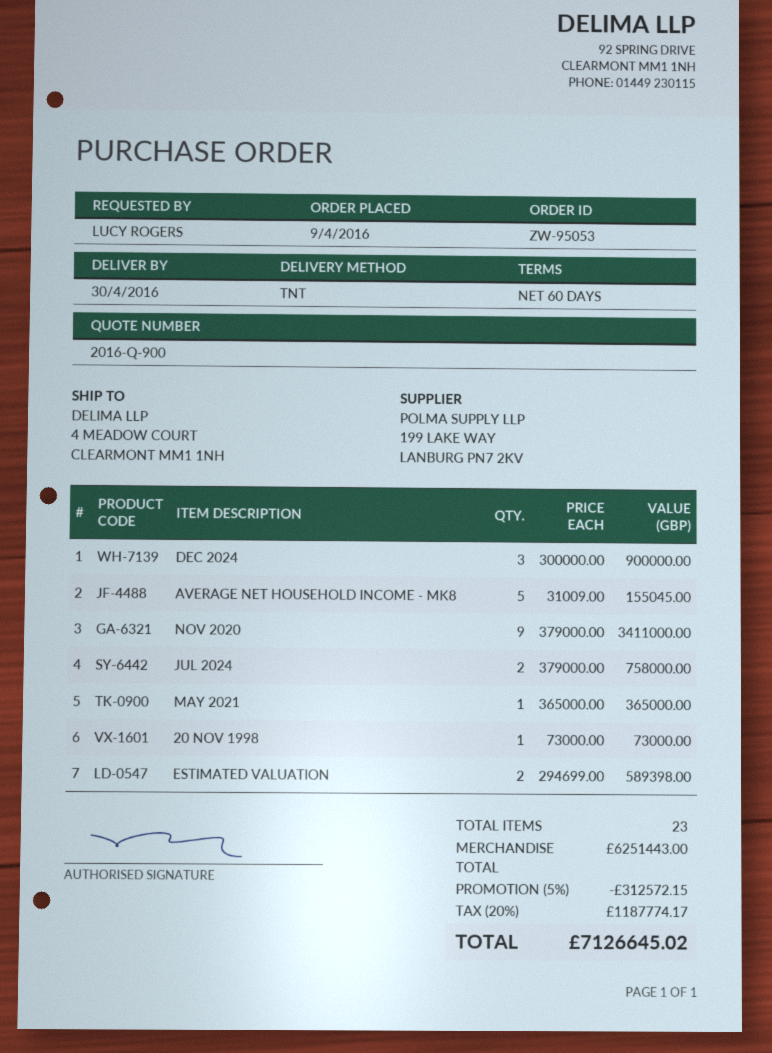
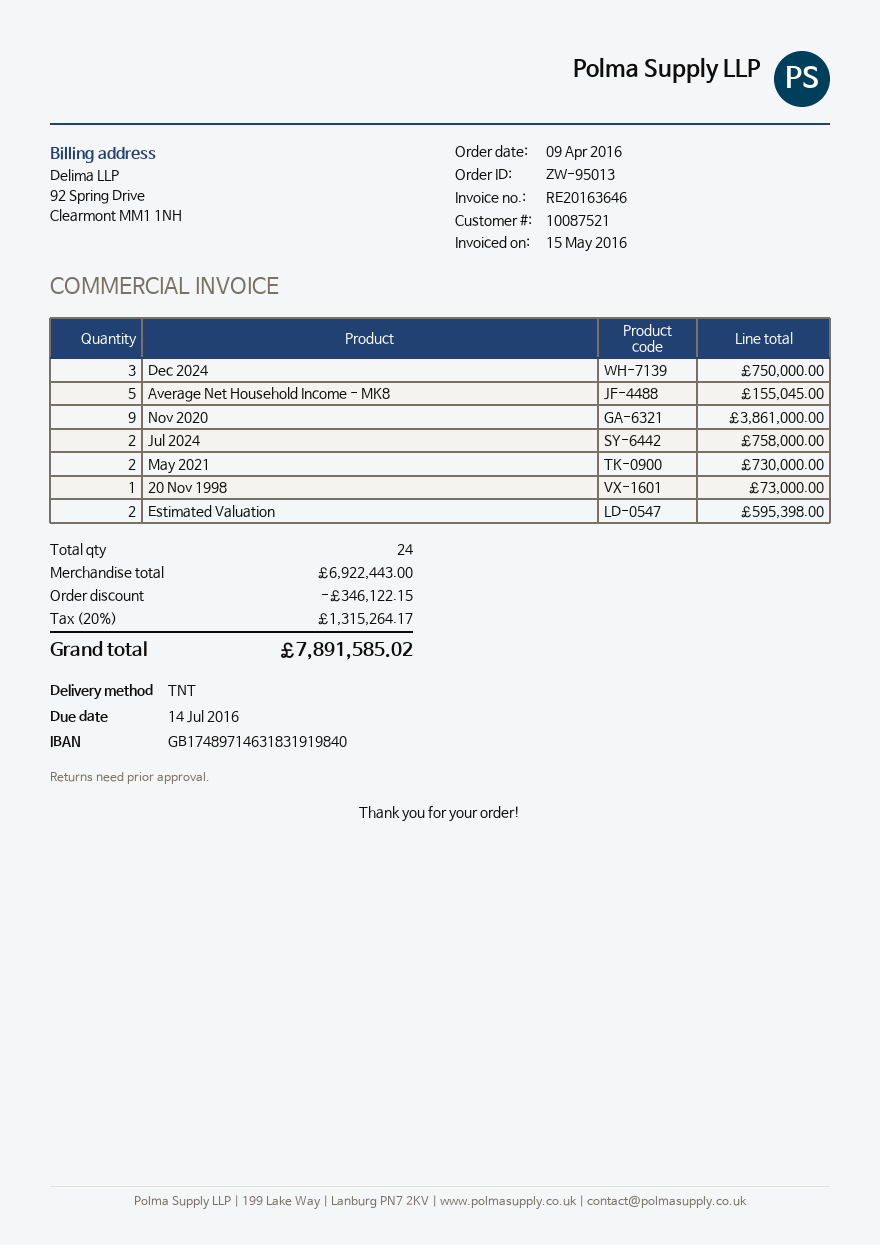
order number: ZW-95053 -> ZW-95013
DEC 2024: 3 for 900000.00 -> 3 for 750000.00
NOV 2020: 9 for 3411000.00 -> 9 for 3861000.00
MAY 2021: 1 for 365000.00 -> 2 for 730000.00
ESTIMATED VALUATION: 2 for 589398.00 -> 2 for 595398.00
total quantity: 23 -> 24
subtotal: 6251443.00 -> 6922443.00
discount: 312572.15 -> 346122.15
tax: 20% = 1187774.17 -> 20% = 1315264.17
total: 7126645.02 -> 7891585.02

